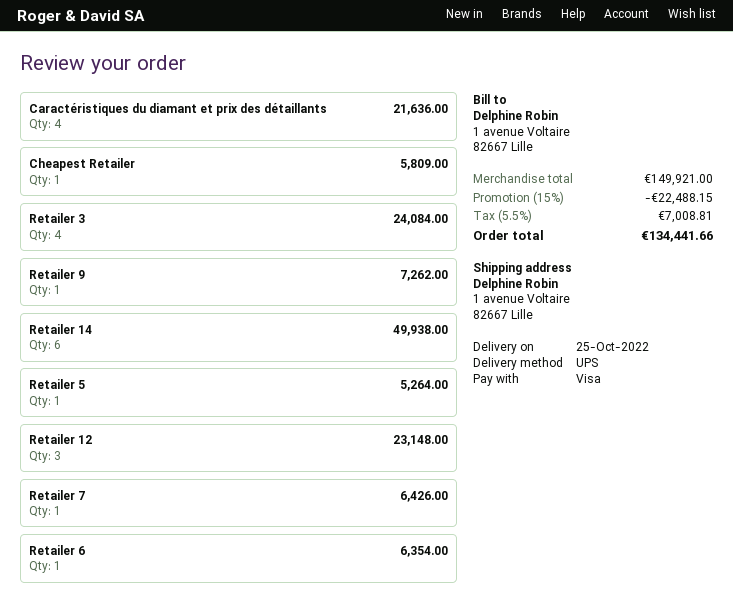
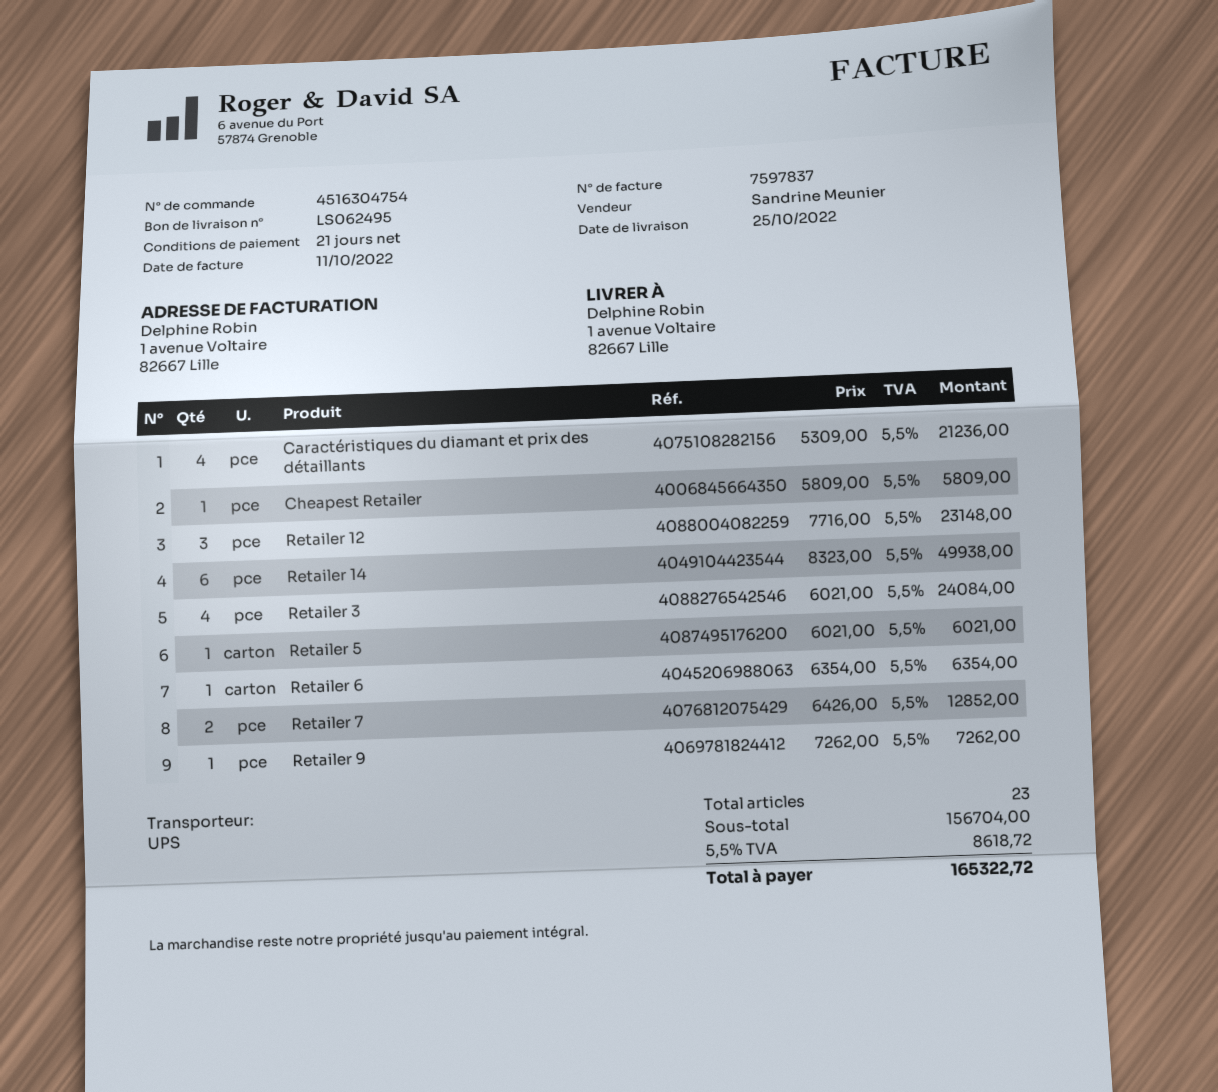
Caractéristiques du diamant et prix des détaillants: 4 for 21636.00 -> 4 for 21236.00
Retailer 5: 1 for 5264.00 -> 1 for 6021.00
Retailer 7: 1 for 6426.00 -> 2 for 12852.00
subtotal: 149921.00 -> 156704.00
discount: 15% = 22488.15 -> none
tax: 5.5% = 7008.81 -> 5.5% = 8618.72
total: 134441.66 -> 165322.72

